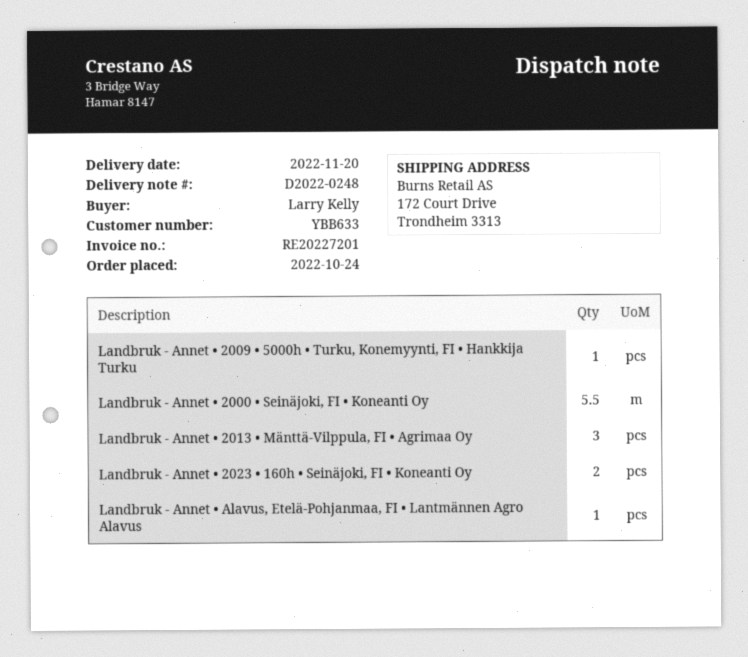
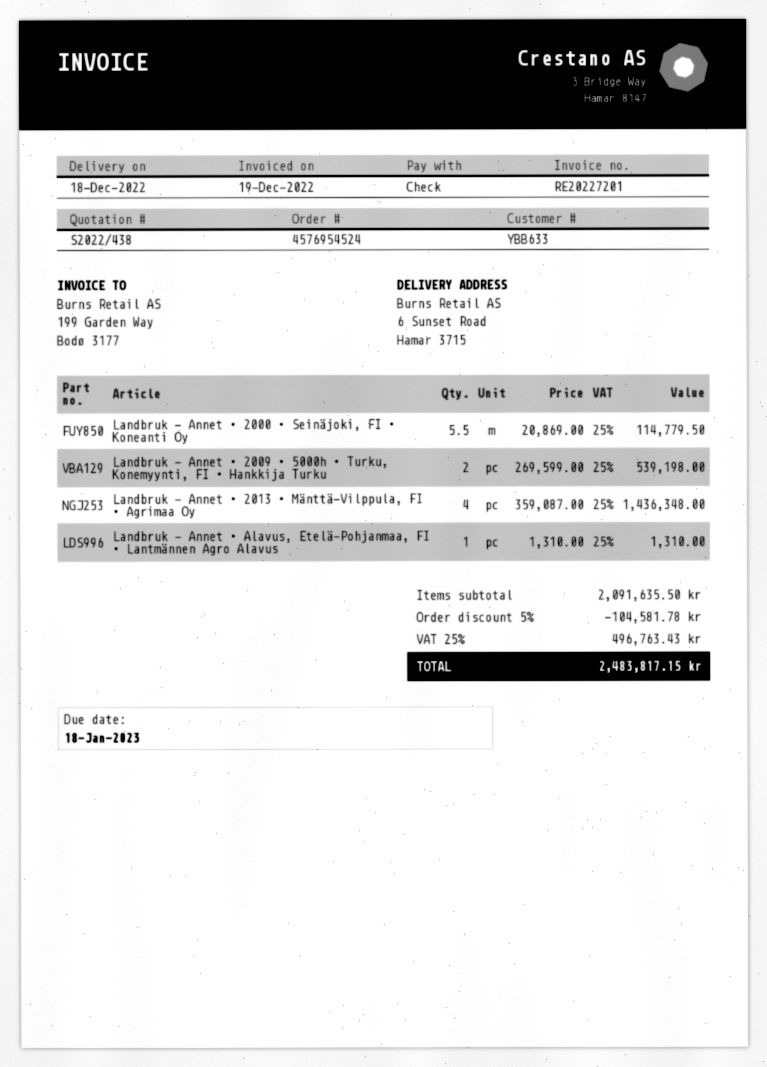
delivery date: 2022-11-20 -> 2022-12-18
ship to: 172 Court Drive, Trondheim 3313 -> 6 Sunset Road, Hamar 3715
Landbruk - Annet • 2009 • 5000h • Turku, Konemyynti, FI • Hankkija Turku: 1 -> 2
Landbruk - Annet • 2013 • Mänttä-Vilppula, FI • Agrimaa Oy: 3 -> 4
Landbruk - Annet • 2023 • 160h • Seinäjoki, FI • Koneanti Oy: 2 -> none

